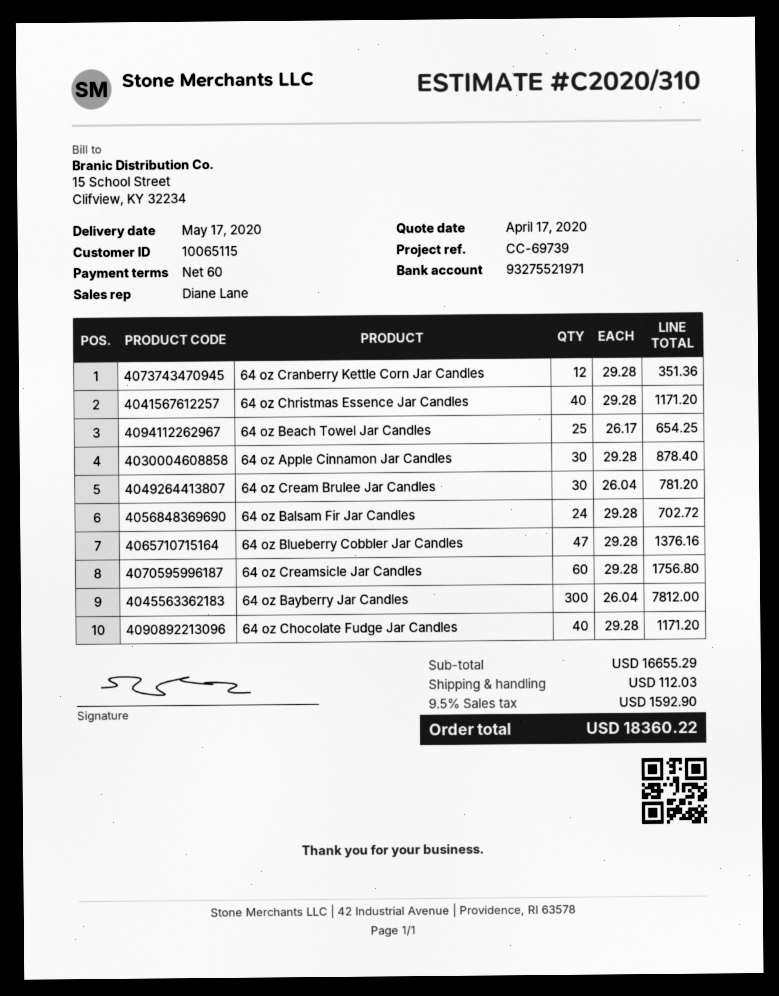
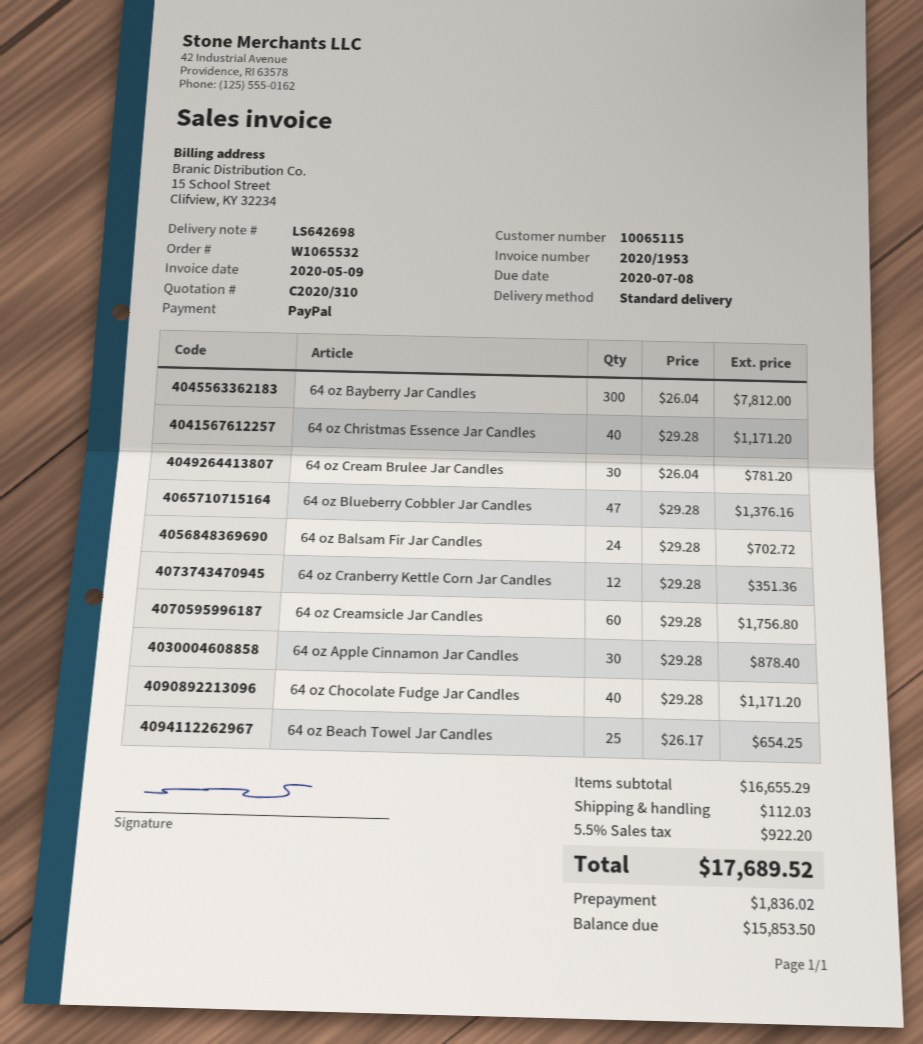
tax: 9.5% = 1592.90 -> 5.5% = 922.20
total: 18360.22 -> 17689.52

